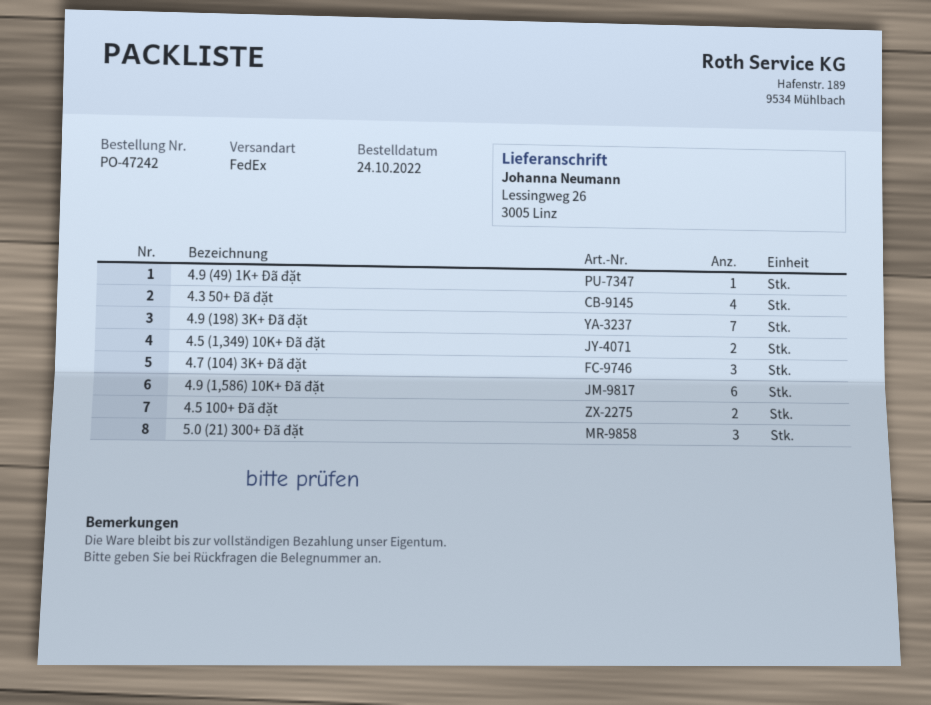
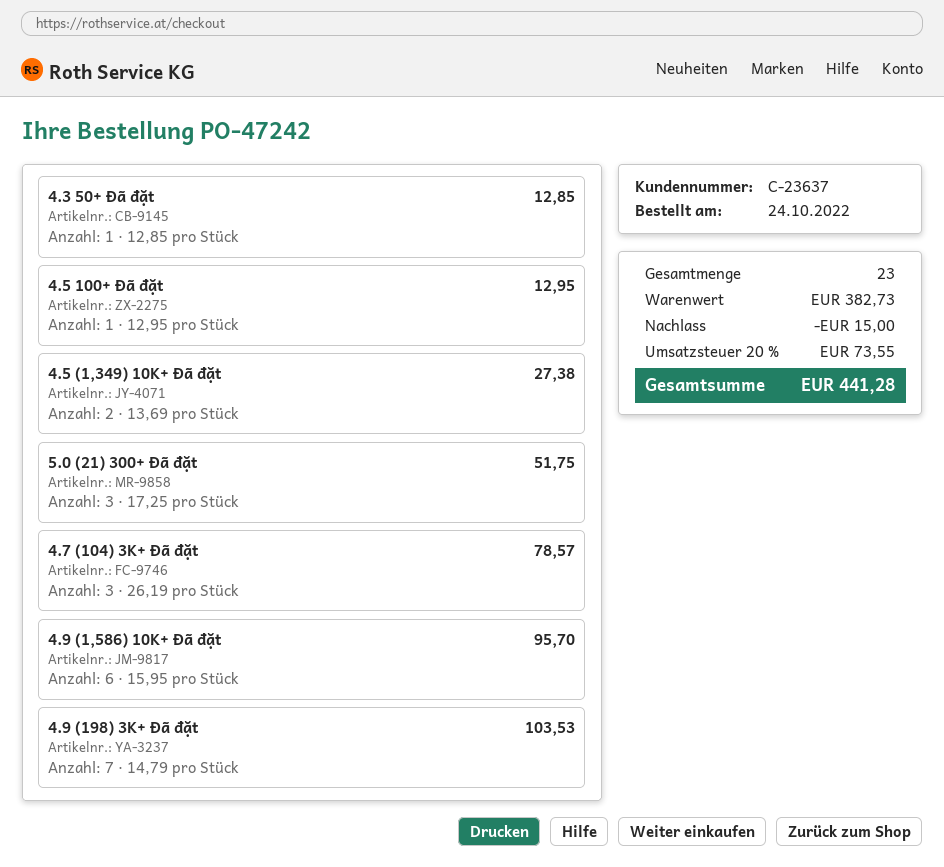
4.9 (49) 1K+ Đã đặt: 1 -> none
4.3 50+ Đã đặt: 4 -> 1
4.5 100+ Đã đặt: 2 -> 1

